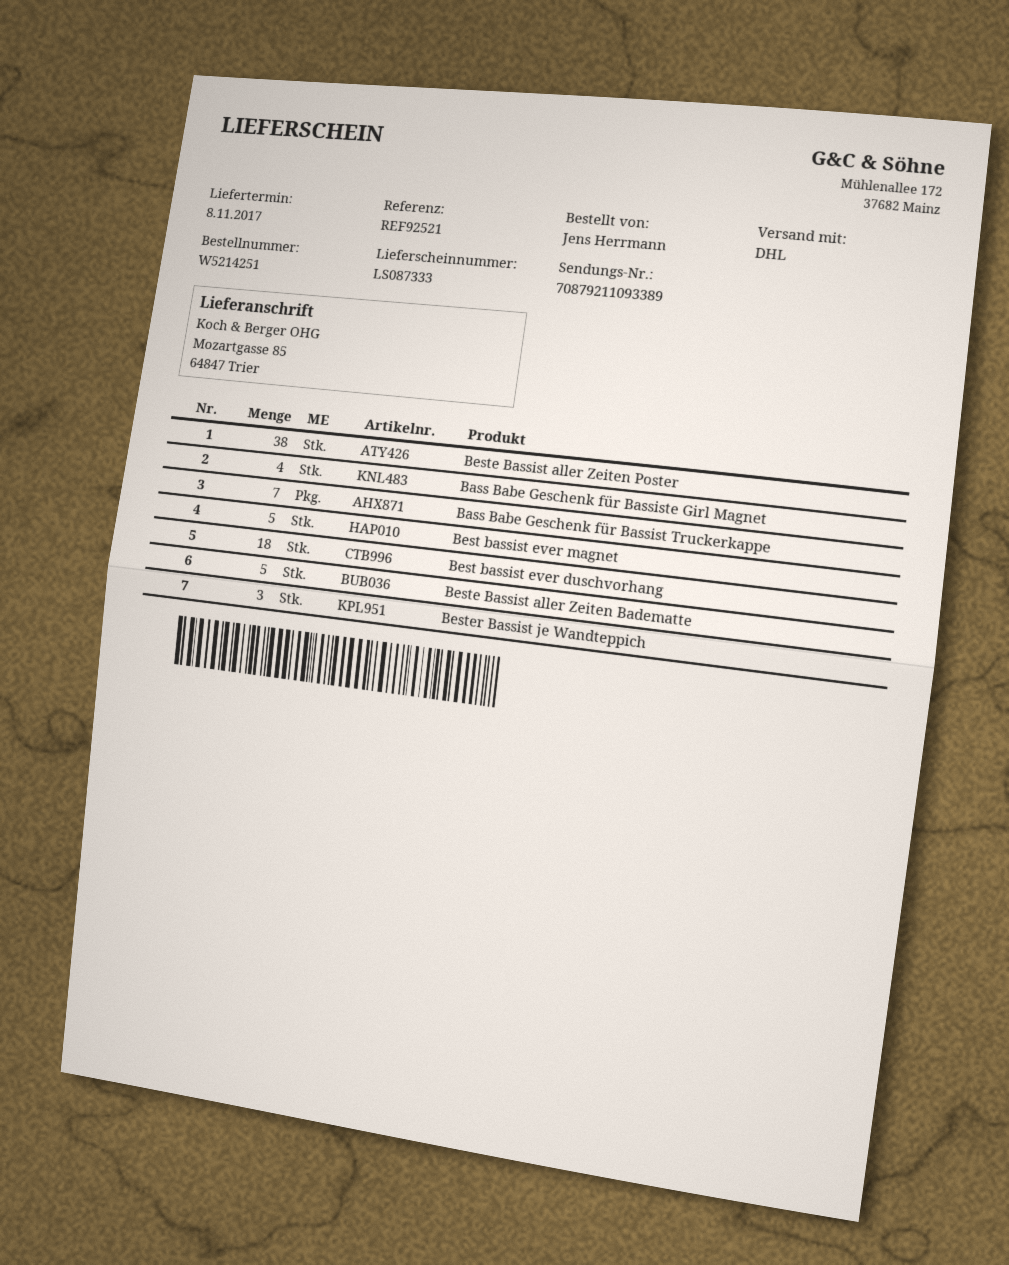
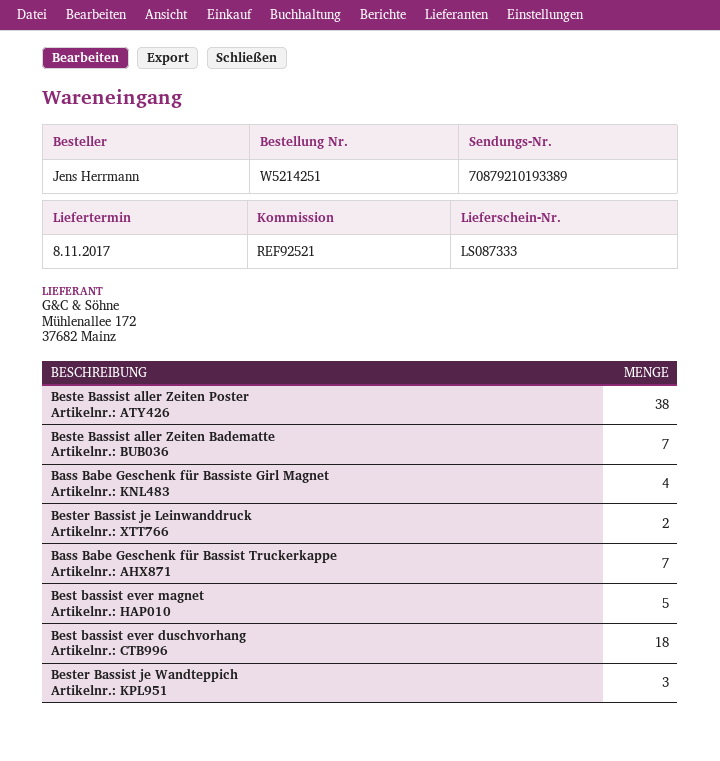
tracking number: 70879211093389 -> 70879210193389
Beste Bassist aller Zeiten Badematte: 5 -> 7
Bester Bassist je Leinwanddruck: none -> 2

